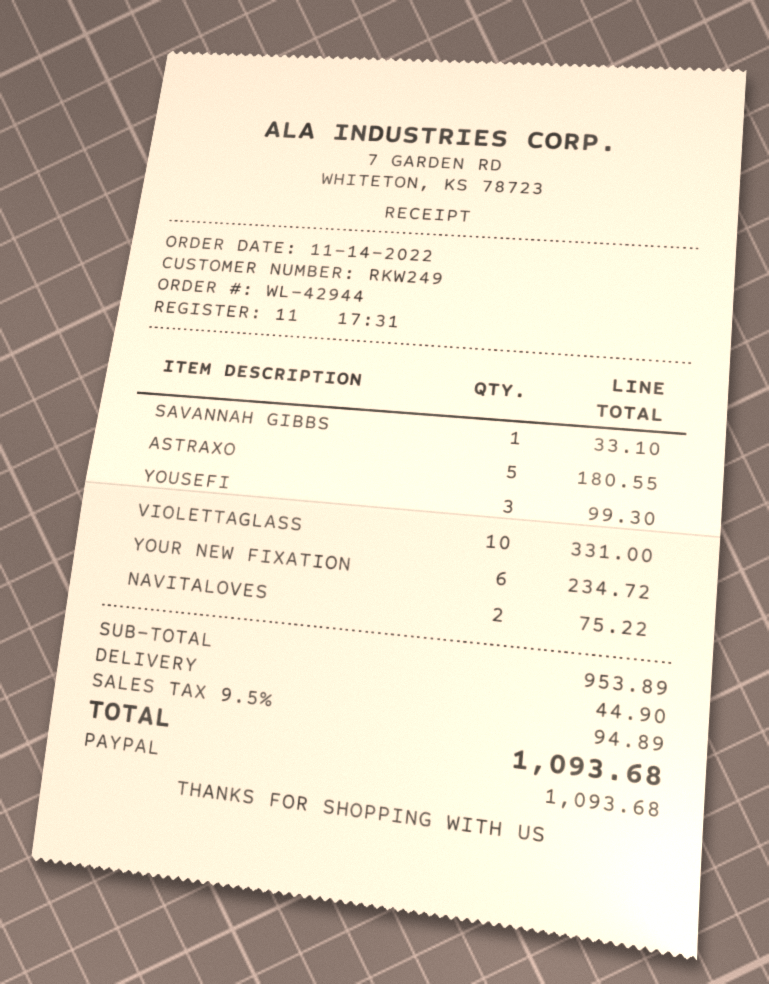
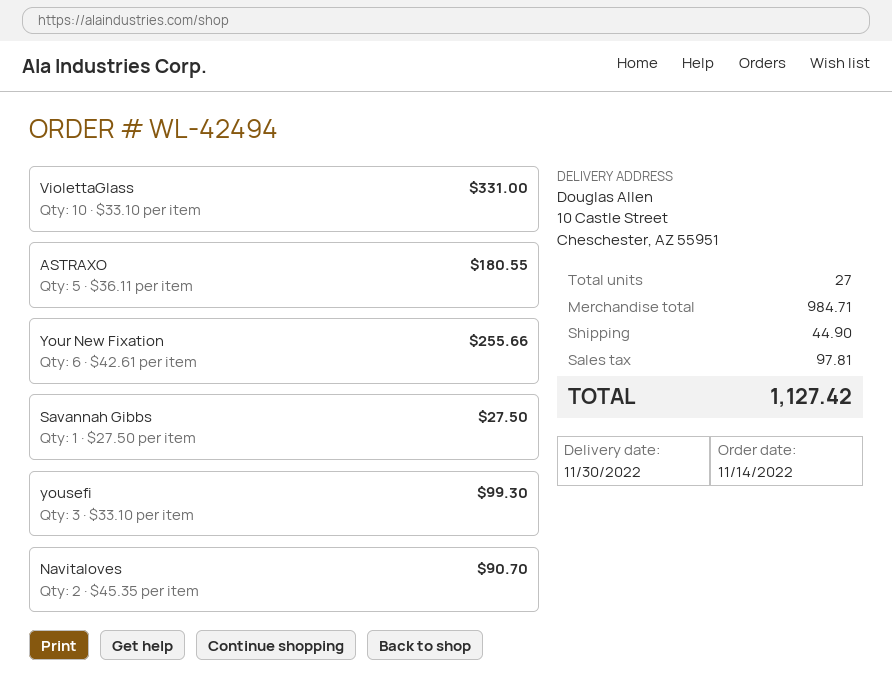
order number: WL-42944 -> WL-42494
SAVANNAH GIBBS: 1 for 33.10 -> 1 for 27.50
YOUR NEW FIXATION: 6 for 234.72 -> 6 for 255.66
NAVITALOVES: 2 for 75.22 -> 2 for 90.70
subtotal: 953.89 -> 984.71
tax: 94.89 -> 97.81
total: 1093.68 -> 1127.42

